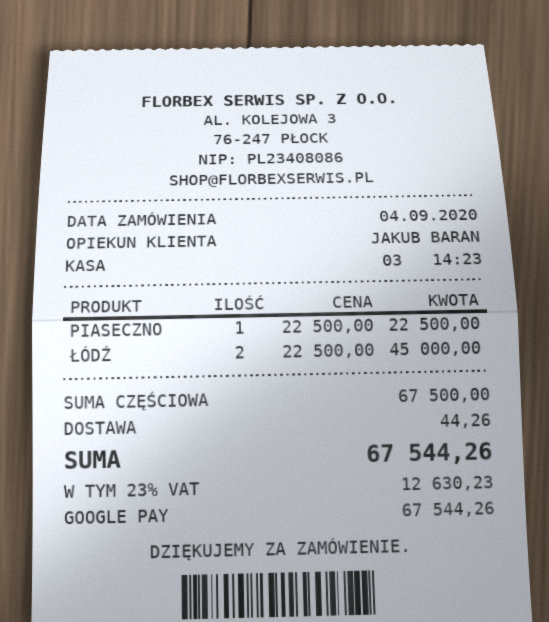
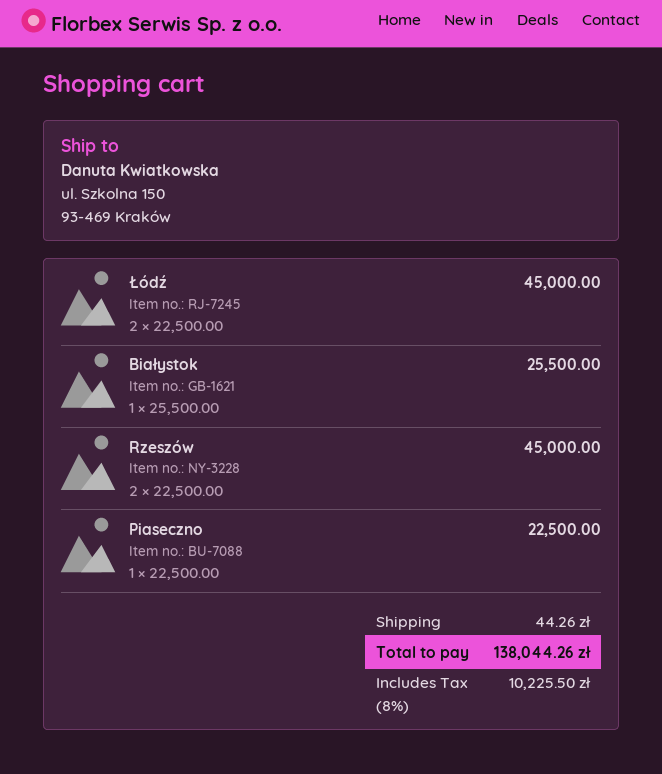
Białystok: none -> 1 x 25500.00 = 25500.00
Rzeszów: none -> 2 x 22500.00 = 45000.00
tax: 23% = 12630.23 -> 8% = 10225.50
total: 67544.26 -> 138044.26

